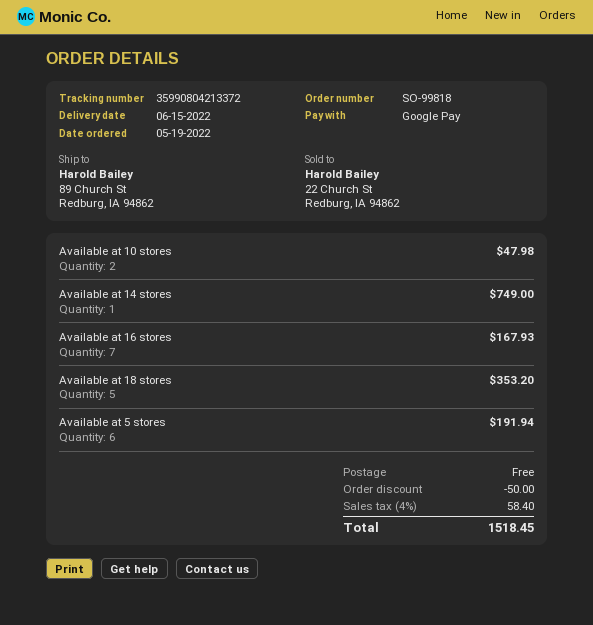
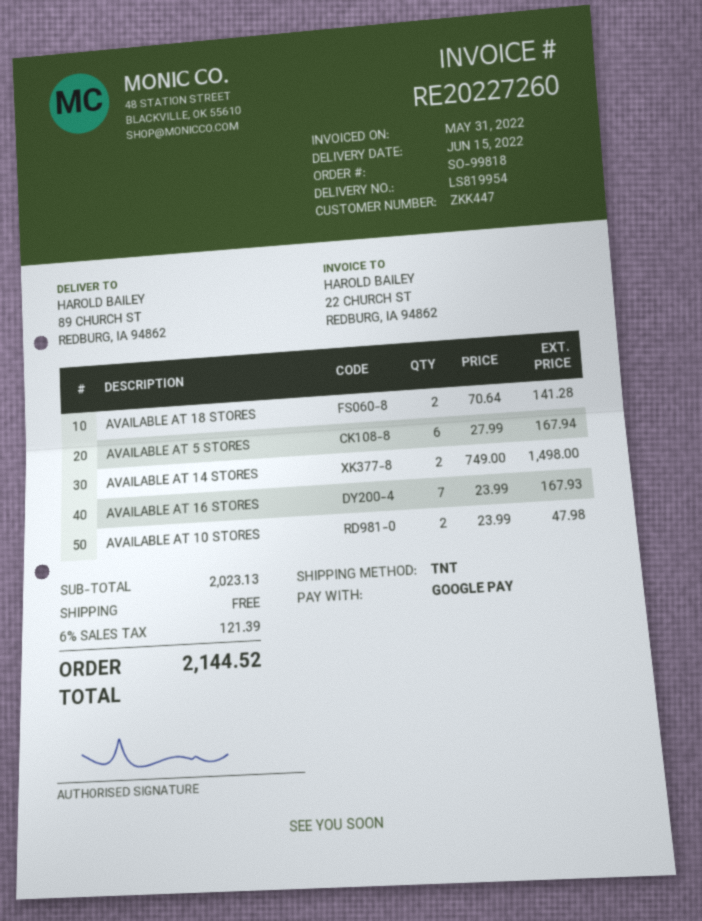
Available at 14 stores: 1 for 749.00 -> 2 for 1498.00
Available at 18 stores: 5 for 353.20 -> 2 for 141.28
Available at 5 stores: 6 for 191.94 -> 6 for 167.94
discount: 50.00 -> none
tax: 4% = 58.40 -> 6% = 121.39
total: 1518.45 -> 2144.52

